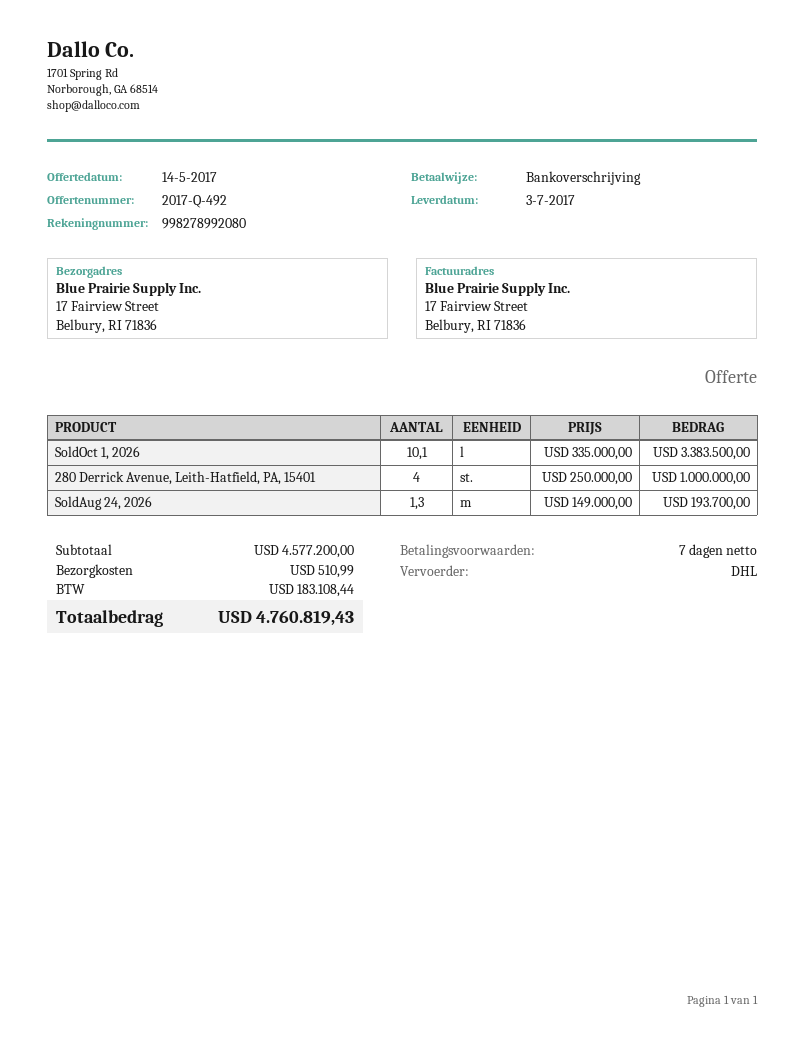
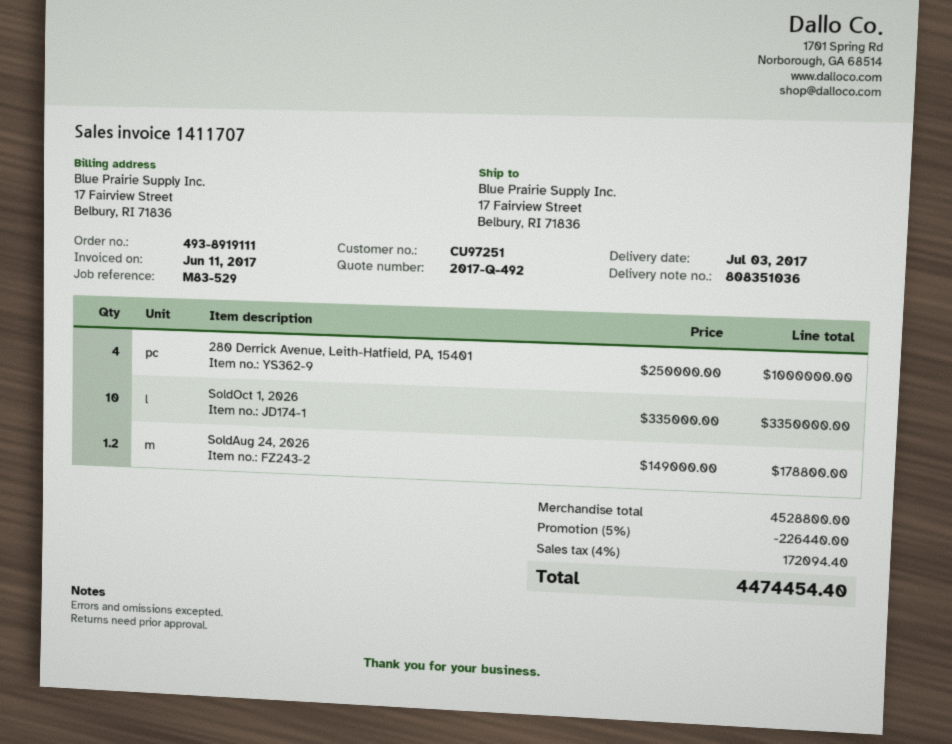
SoldOct 1, 2026: 10.1 x 335000.00 = 3383500.00 -> 10 x 335000.00 = 3350000.00
SoldAug 24, 2026: 1.3 x 149000.00 = 193700.00 -> 1.2 x 149000.00 = 178800.00
subtotal: 4577200.00 -> 4528800.00
discount: none -> 5% = 226440.00
shipping: 510.99 -> none
tax: 183108.44 -> 172094.40
total: 4760819.43 -> 4474454.40

